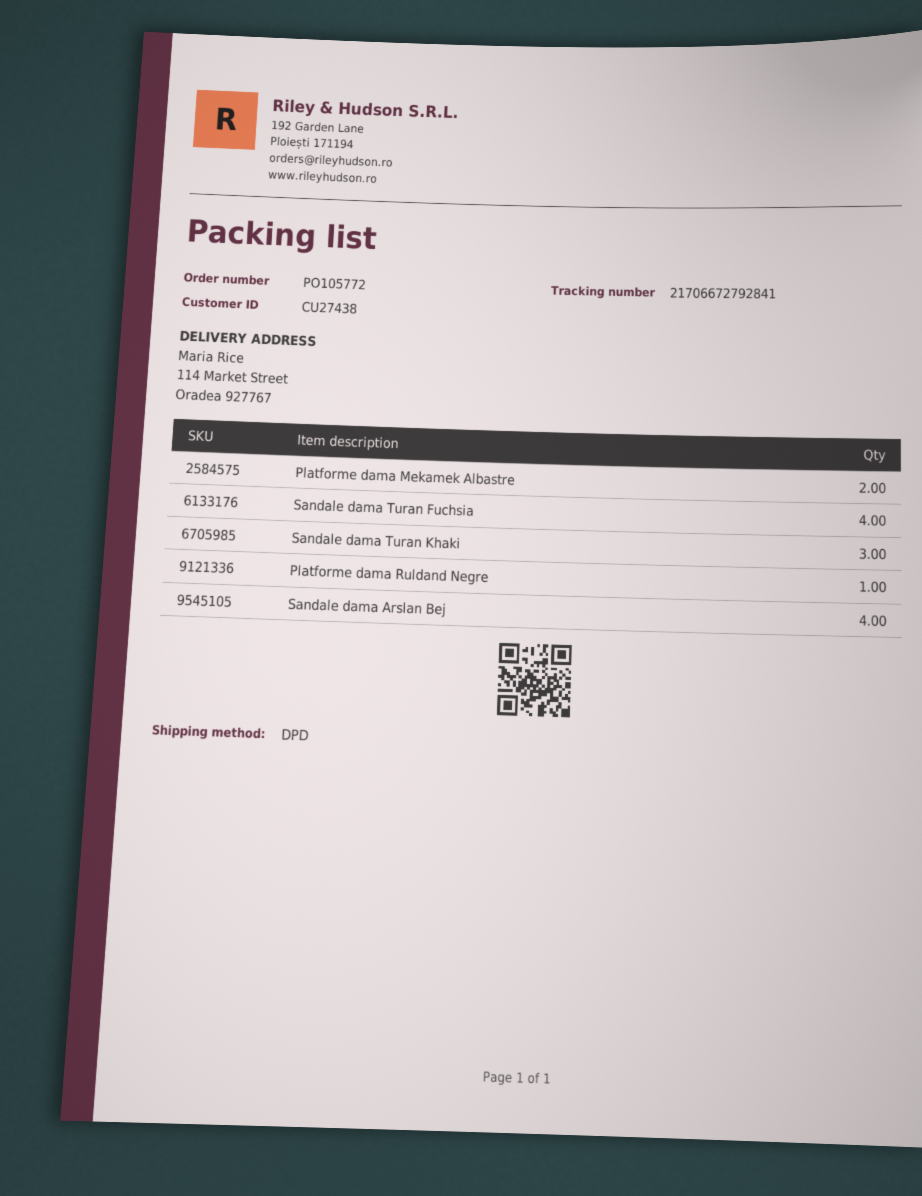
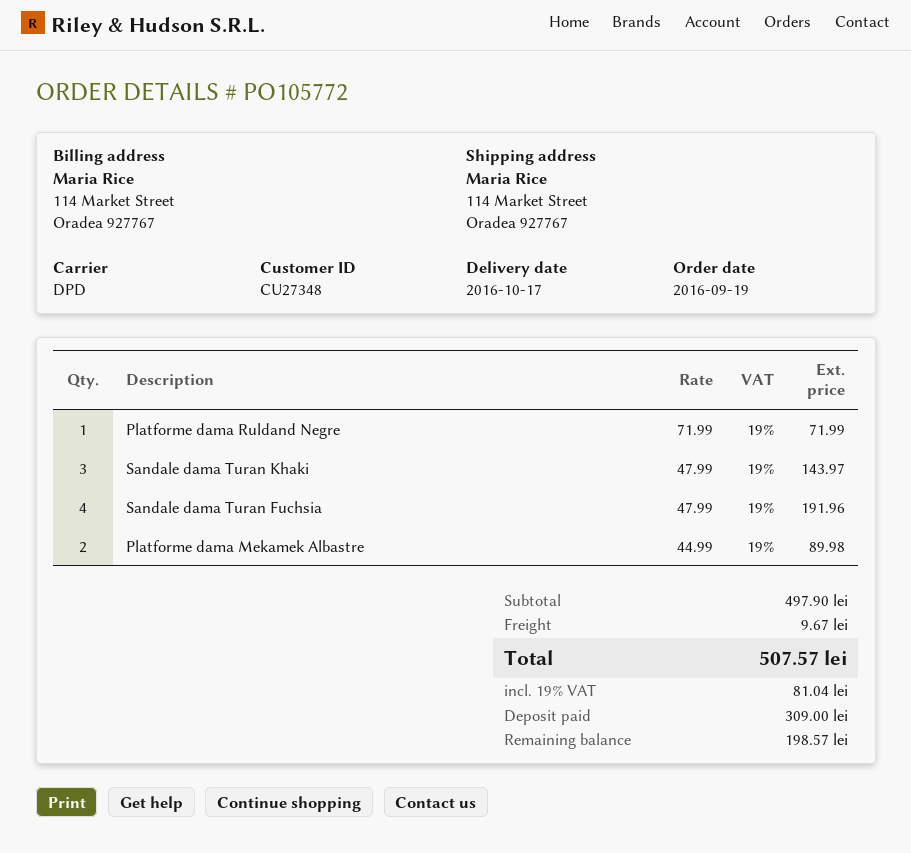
customer number: CU27438 -> CU27348
Sandale dama Arslan Bej: 4 -> none

